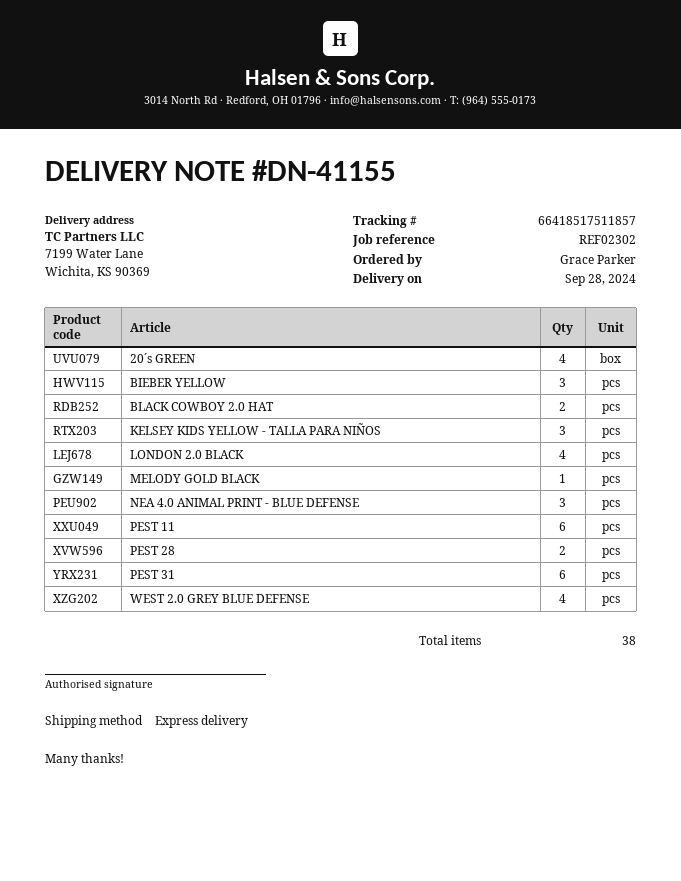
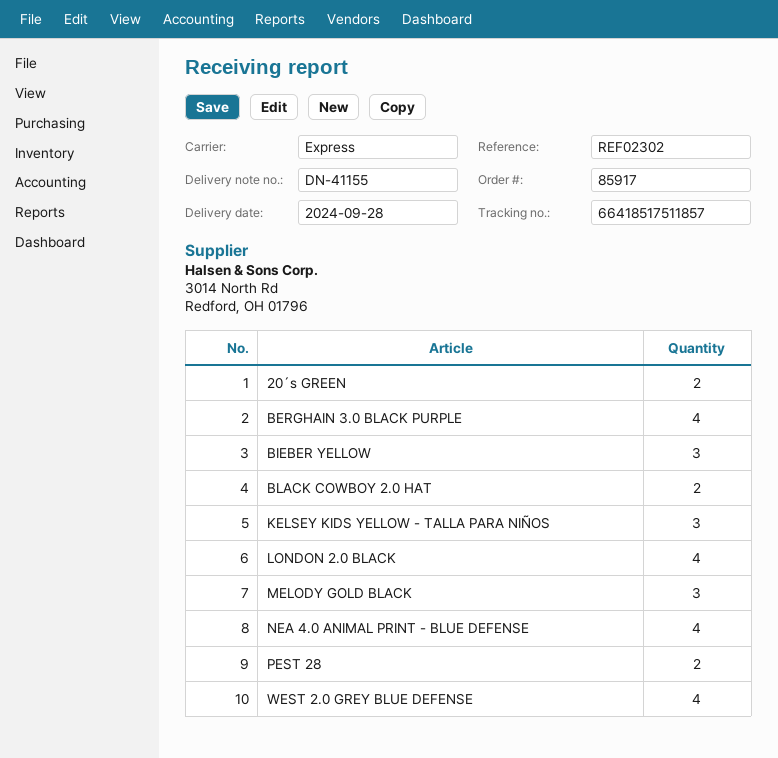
20´s GREEN: 4 -> 2
MELODY GOLD BLACK: 1 -> 3
NEA 4.0 ANIMAL PRINT - BLUE DEFENSE: 3 -> 4
PEST 11: 6 -> none
PEST 31: 6 -> none
BERGHAIN 3.0 BLACK PURPLE: none -> 4

